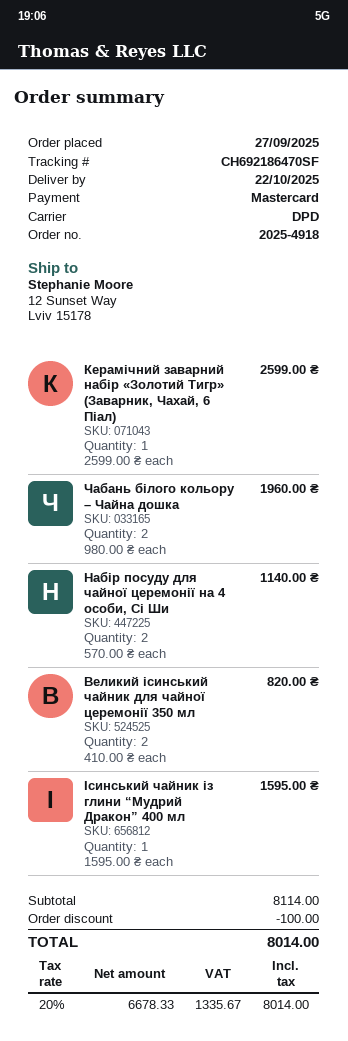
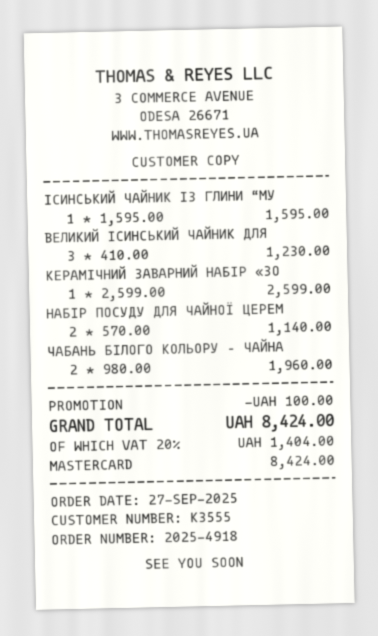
Великий ісинський чайник для чайної церемонії 350 мл: 2 x 410.00 = 820.00 -> 3 x 410.00 = 1230.00
tax: 20% = 1335.67 -> 20% = 1404.00
total: 8014.00 -> 8424.00

